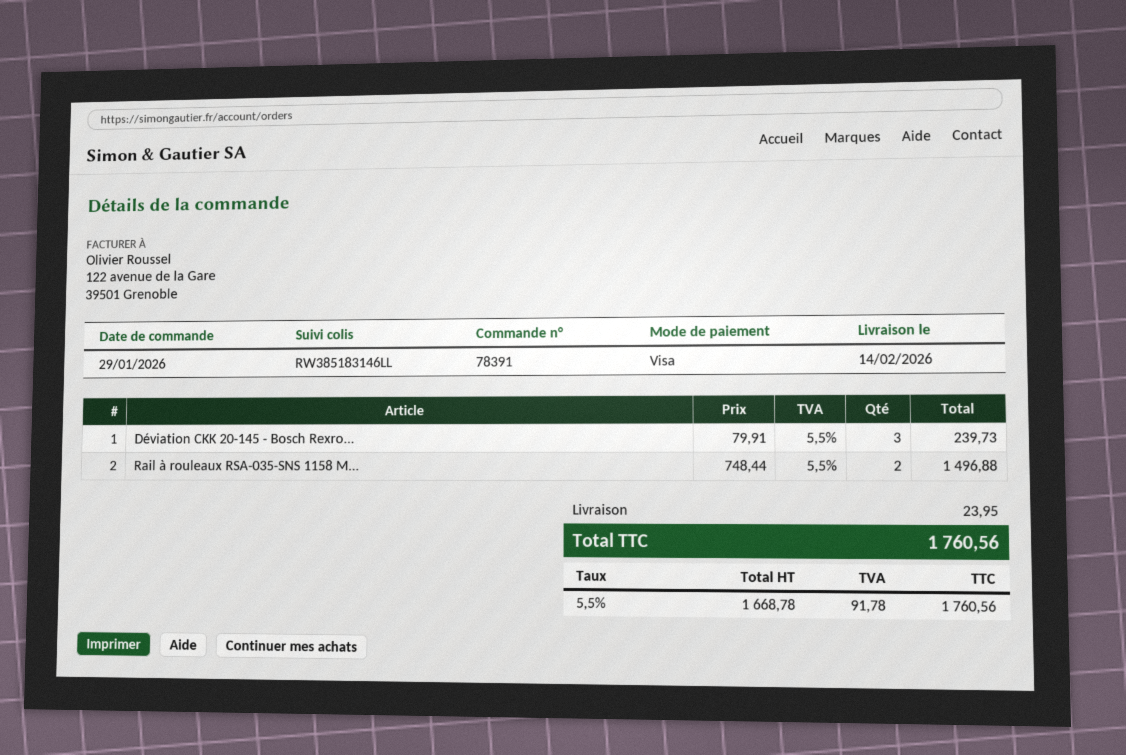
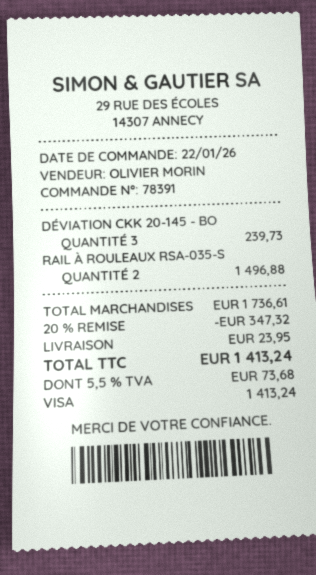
order date: 2026-01-29 -> 2026-01-22
discount: none -> 20% = 347.32
tax: 5.5% = 91.78 -> 5.5% = 73.68
total: 1760.56 -> 1413.24

